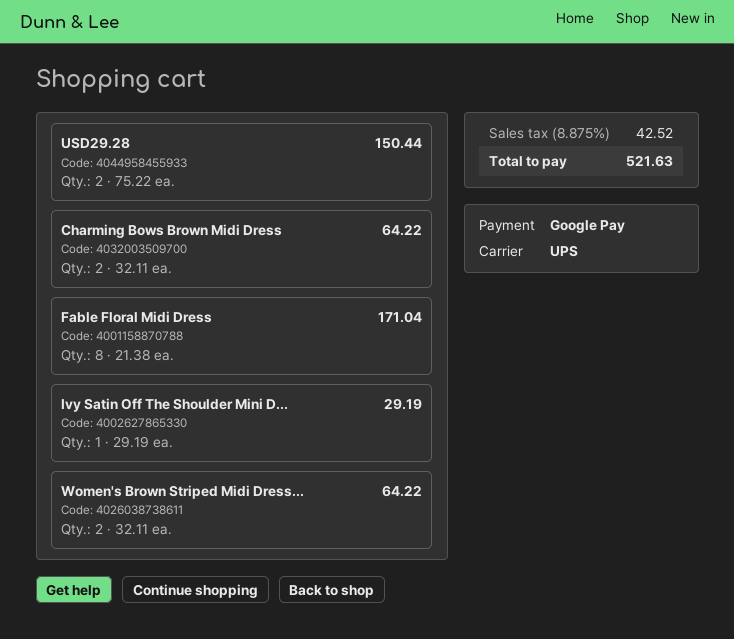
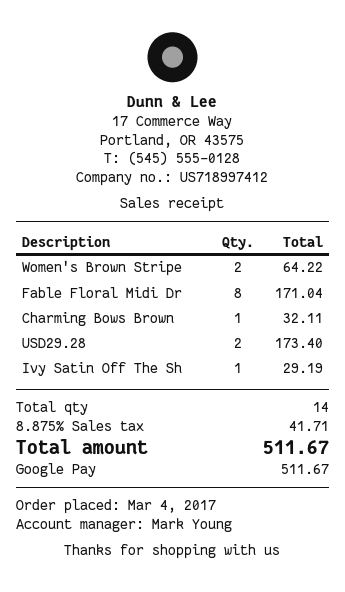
USD29.28: 2 for 150.44 -> 2 for 173.40
Charming Bows Brown Midi Dress: 2 for 64.22 -> 1 for 32.11
tax: 8.875% = 42.52 -> 8.875% = 41.71
total: 521.63 -> 511.67

